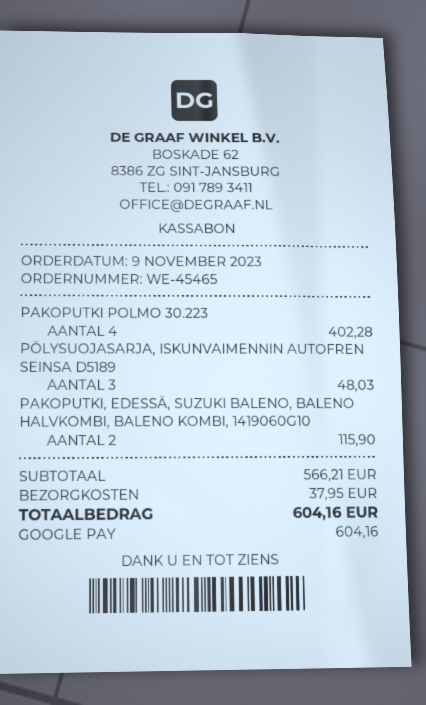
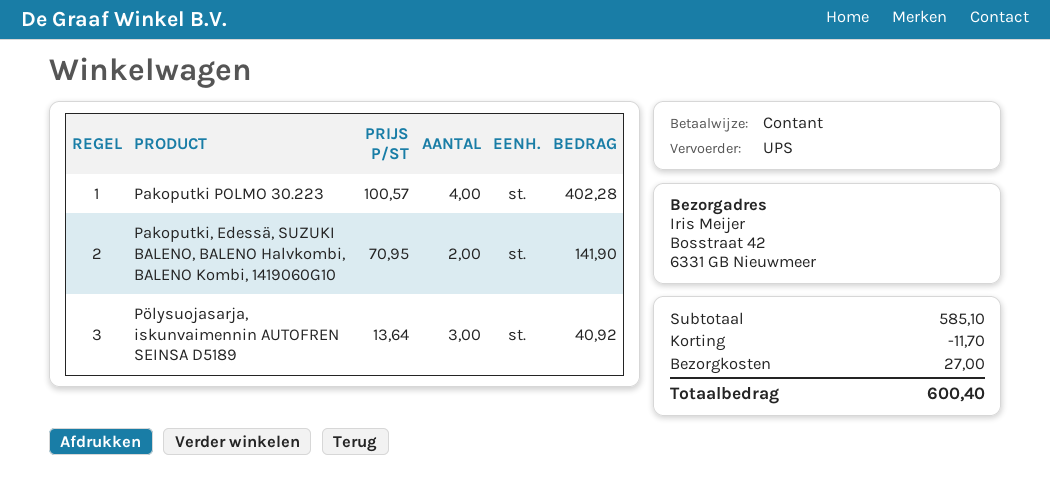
payment method: Google Pay -> cash
PÖLYSUOJASARJA, ISKUNVAIMENNIN AUTOFREN SEINSA D5189: 3 for 48.03 -> 3 for 40.92
PAKOPUTKI, EDESSÄ, SUZUKI BALENO, BALENO HALVKOMBI, BALENO KOMBI, 1419060G10: 2 for 115.90 -> 2 for 141.90
subtotal: 566.21 -> 585.10
discount: none -> 11.70
shipping: 37.95 -> 27.00
total: 604.16 -> 600.40

